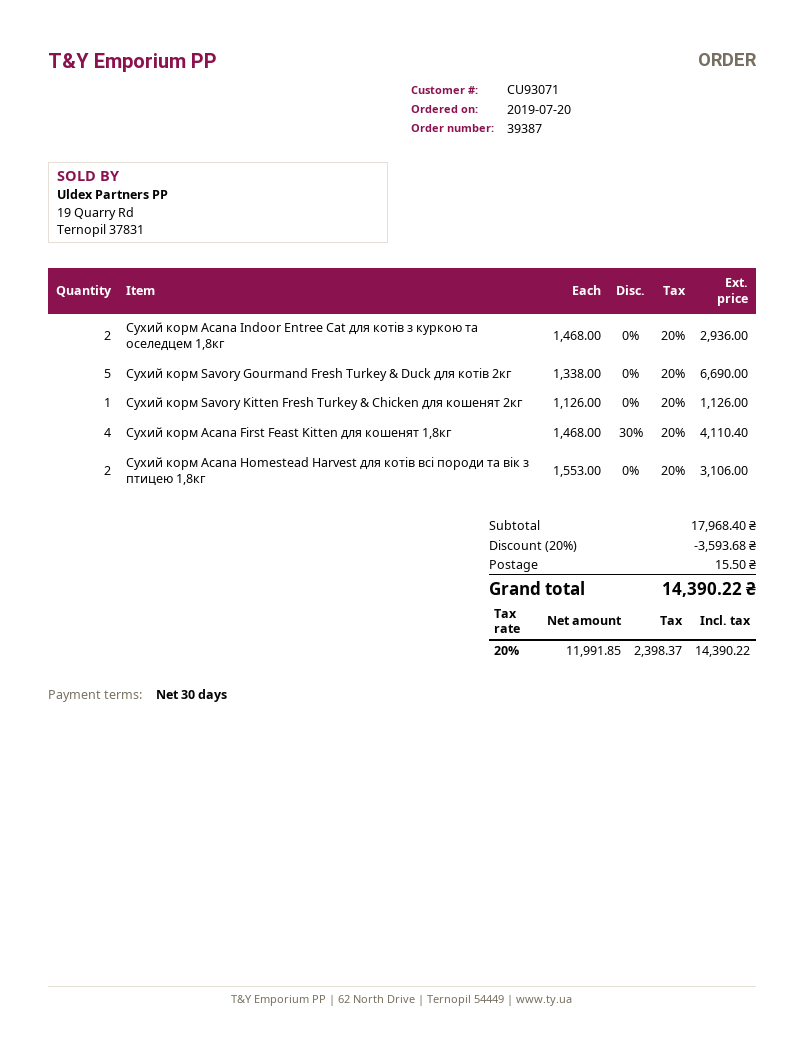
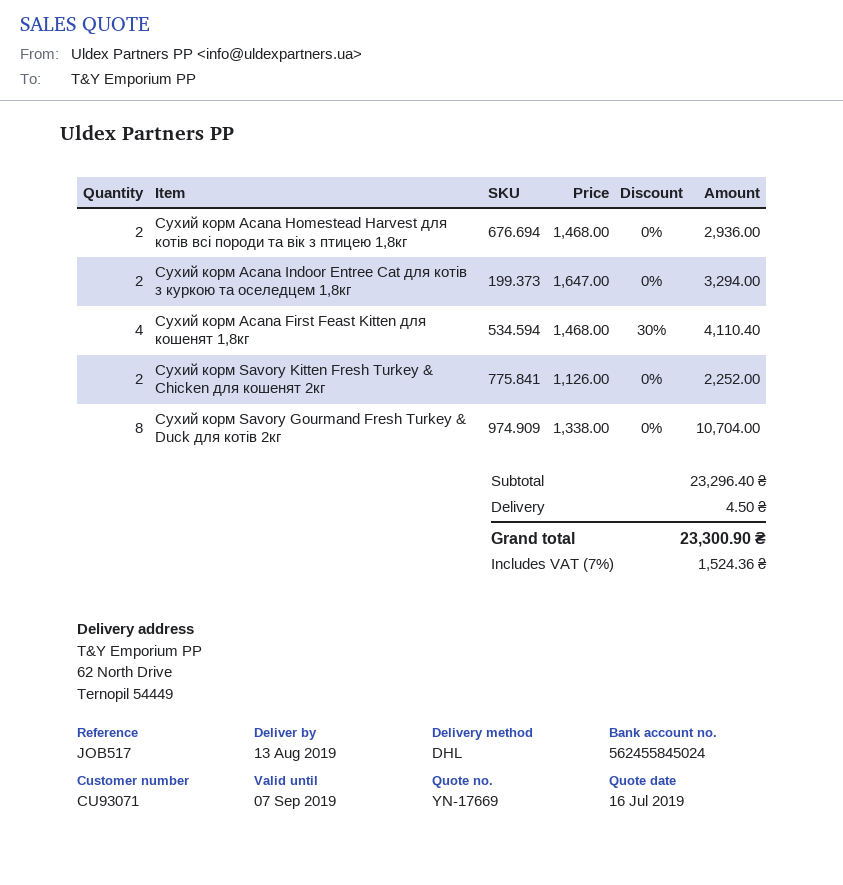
Сухий корм Acana Indoor Entree Cat для котів з куркою та оселедцем 1,8кг: 2 x 1468.00 = 2936.00 -> 2 x 1647.00 = 3294.00
Сухий корм Savory Gourmand Fresh Turkey & Duck для котів 2кг: 5 x 1338.00 = 6690.00 -> 8 x 1338.00 = 10704.00
Сухий корм Savory Kitten Fresh Turkey & Chicken для кошенят 2кг: 1 x 1126.00 = 1126.00 -> 2 x 1126.00 = 2252.00
Сухий корм Acana Homestead Harvest для котів всі породи та вік з птицею 1,8кг: 2 x 1553.00 = 3106.00 -> 2 x 1468.00 = 2936.00
subtotal: 17968.40 -> 23296.40
discount: 20% = 3593.68 -> none
shipping: 15.50 -> 4.50
tax: 20% = 2398.37 -> 7% = 1524.36
total: 14390.22 -> 23300.90

